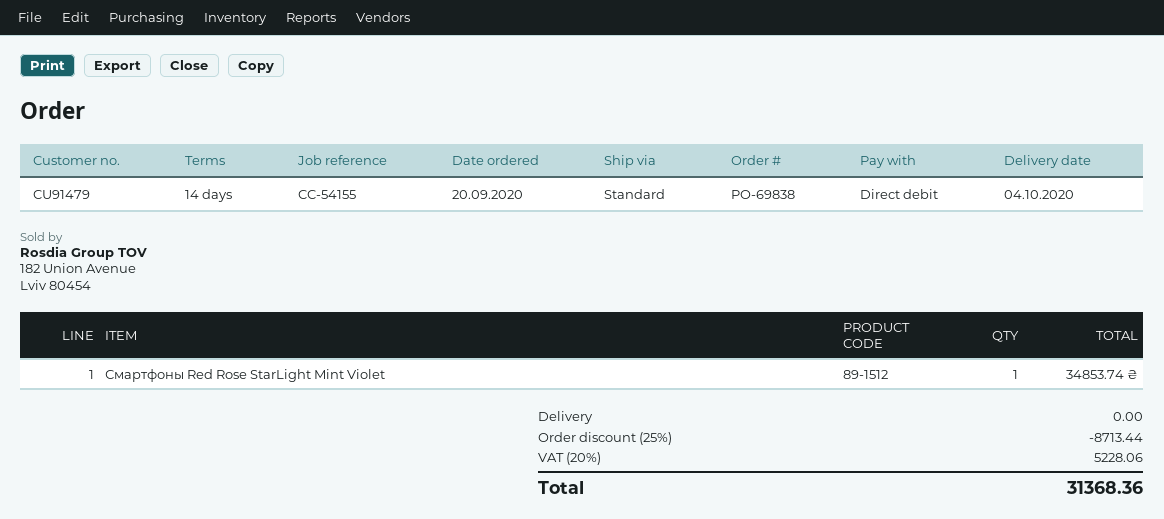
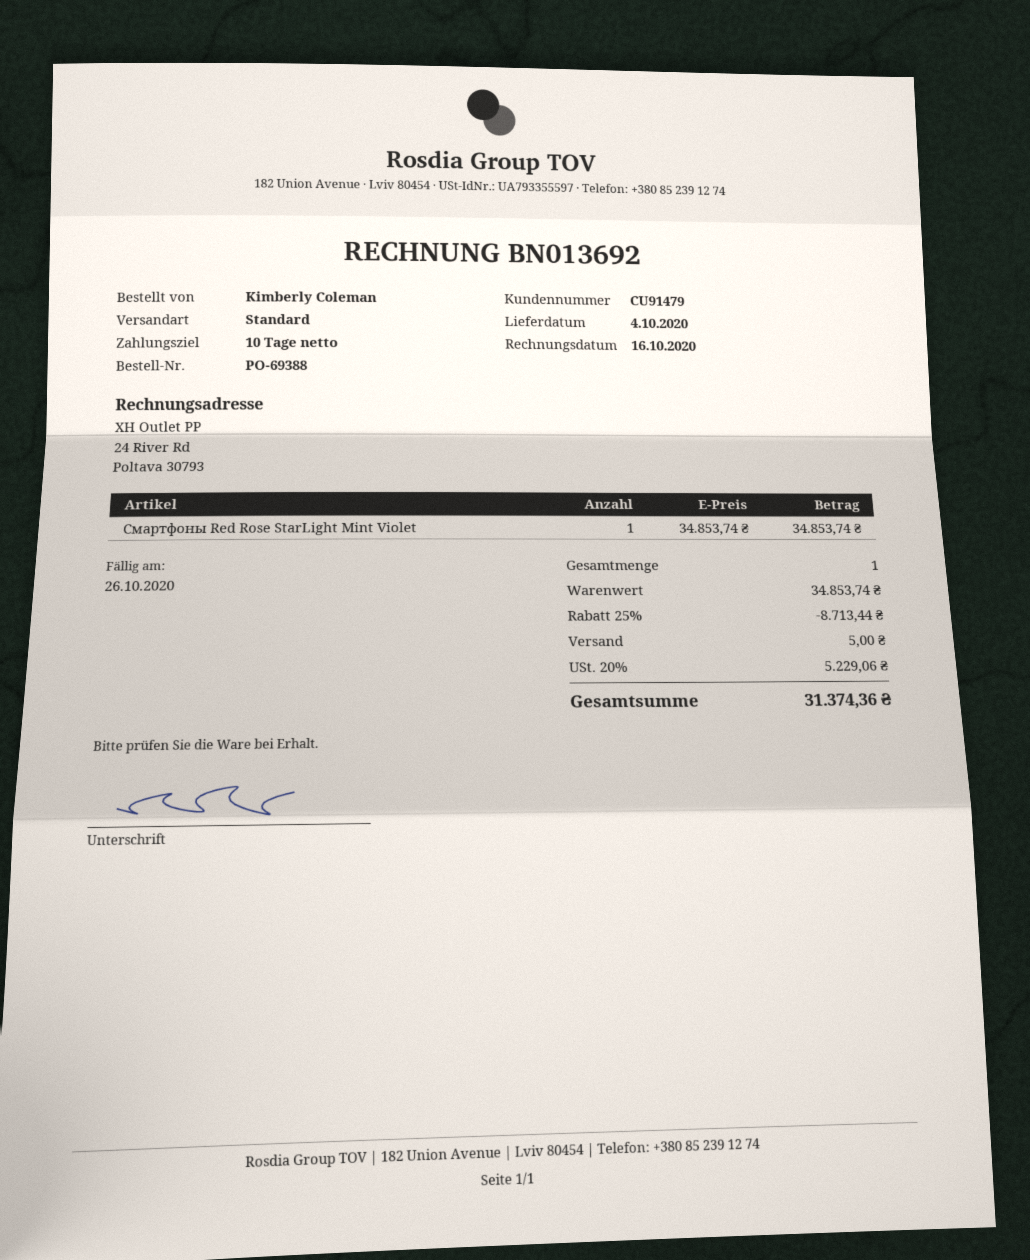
order number: PO-69838 -> PO-69388
payment terms: 14 days -> 10 days
shipping: 0.00 -> 5.00
tax: 20% = 5228.06 -> 20% = 5229.06
total: 31368.36 -> 31374.36

